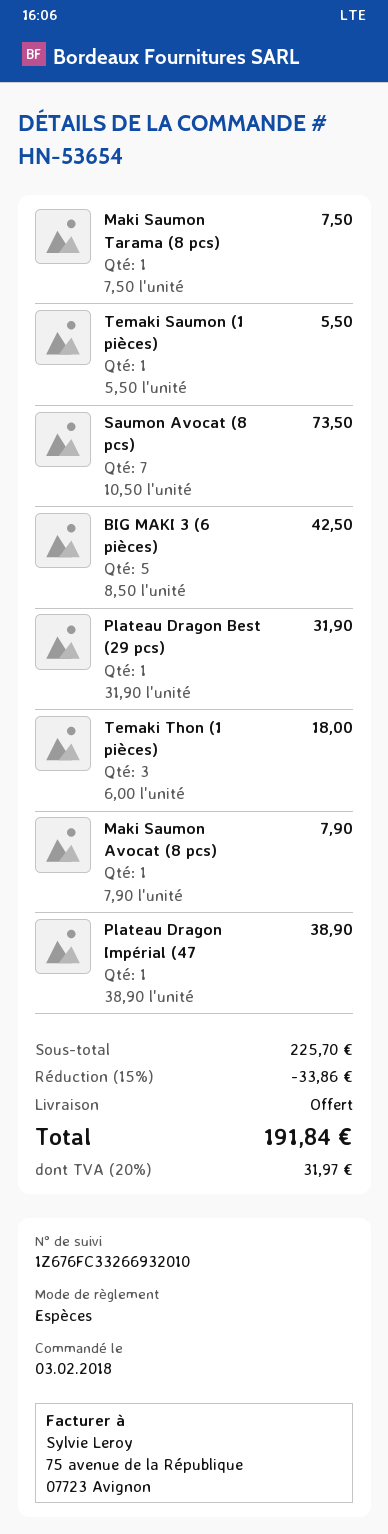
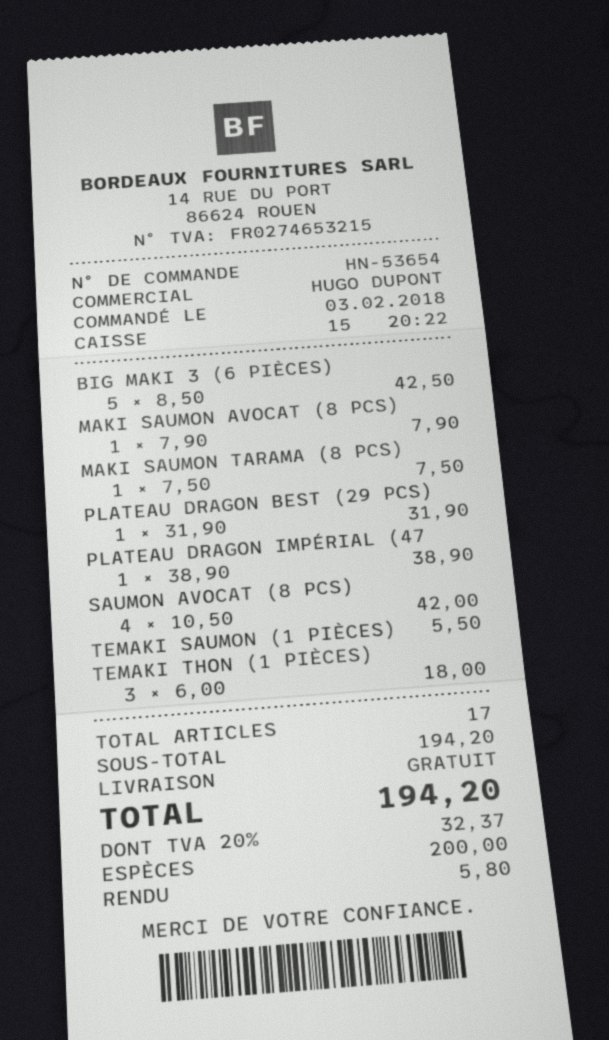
Saumon Avocat (8 pcs): 7 x 10.50 = 73.50 -> 4 x 10.50 = 42.00
subtotal: 225.70 -> 194.20
discount: 15% = 33.86 -> none
tax: 20% = 31.97 -> 20% = 32.37
total: 191.84 -> 194.20

